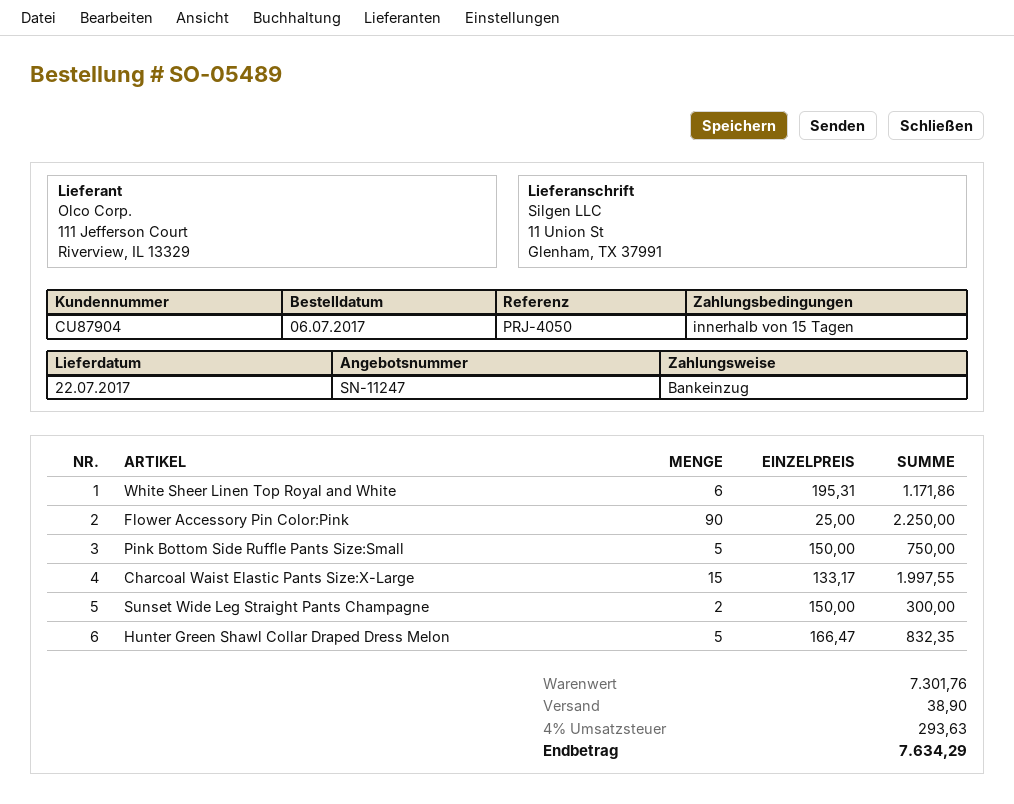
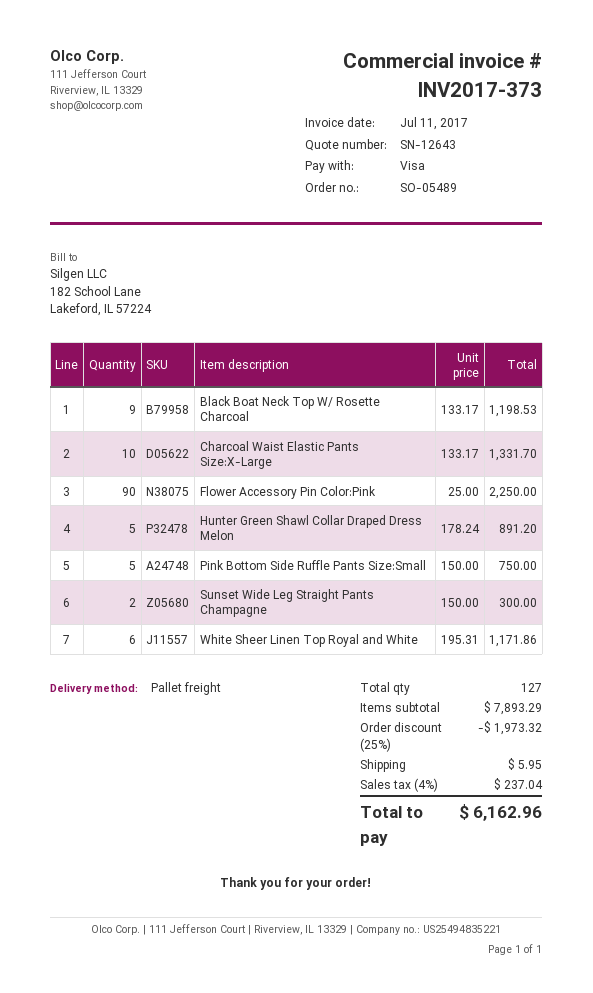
quote number: SN-11247 -> SN-12643
payment method: direct debit -> Visa
Charcoal Waist Elastic Pants Size:X-Large: 15 x 133.17 = 1997.55 -> 10 x 133.17 = 1331.70
Hunter Green Shawl Collar Draped Dress Melon: 5 x 166.47 = 832.35 -> 5 x 178.24 = 891.20
Black Boat Neck Top W/ Rosette Charcoal: none -> 9 x 133.17 = 1198.53
subtotal: 7301.76 -> 7893.29
discount: none -> 25% = 1973.32
shipping: 38.90 -> 5.95
tax: 4% = 293.63 -> 4% = 237.04
total: 7634.29 -> 6162.96

